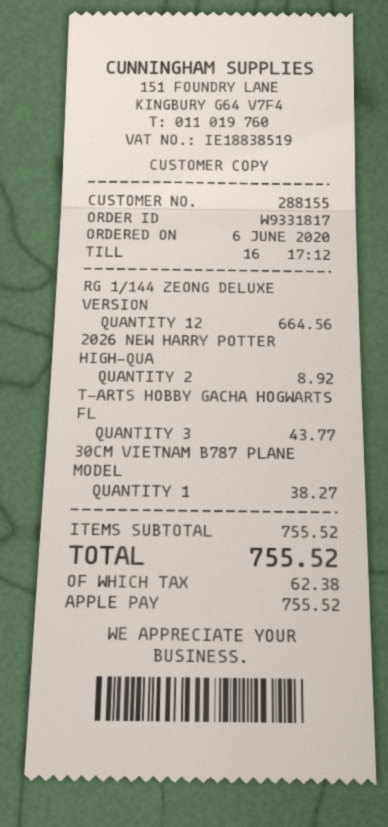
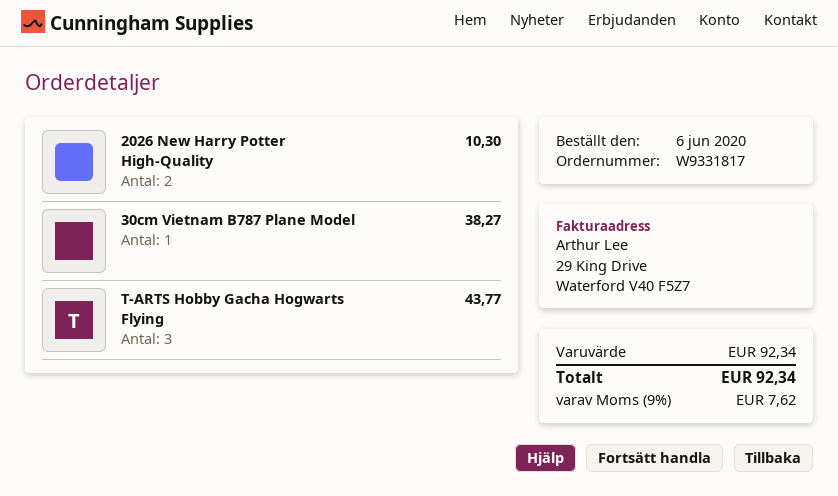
RG 1/144 ZEONG DELUXE VERSION: 12 for 664.56 -> none
2026 NEW HARRY POTTER HIGH-QUA: 2 for 8.92 -> 2 for 10.30
subtotal: 755.52 -> 92.34
tax: 62.38 -> 7.62
total: 755.52 -> 92.34

